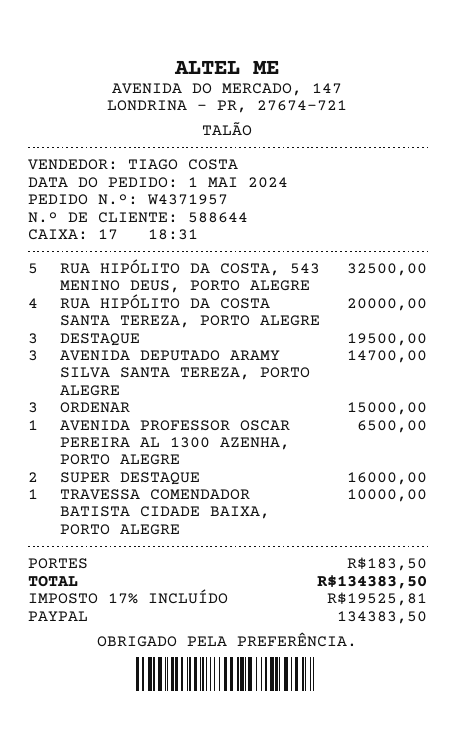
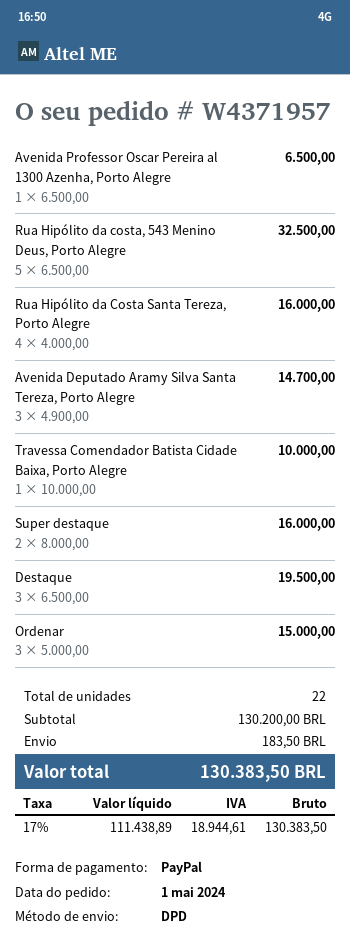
RUA HIPÓLITO DA COSTA SANTA TEREZA, PORTO ALEGRE: 4 for 20000.00 -> 4 for 16000.00
tax: 17% = 19525.81 -> 17% = 18944.61
total: 134383.50 -> 130383.50

